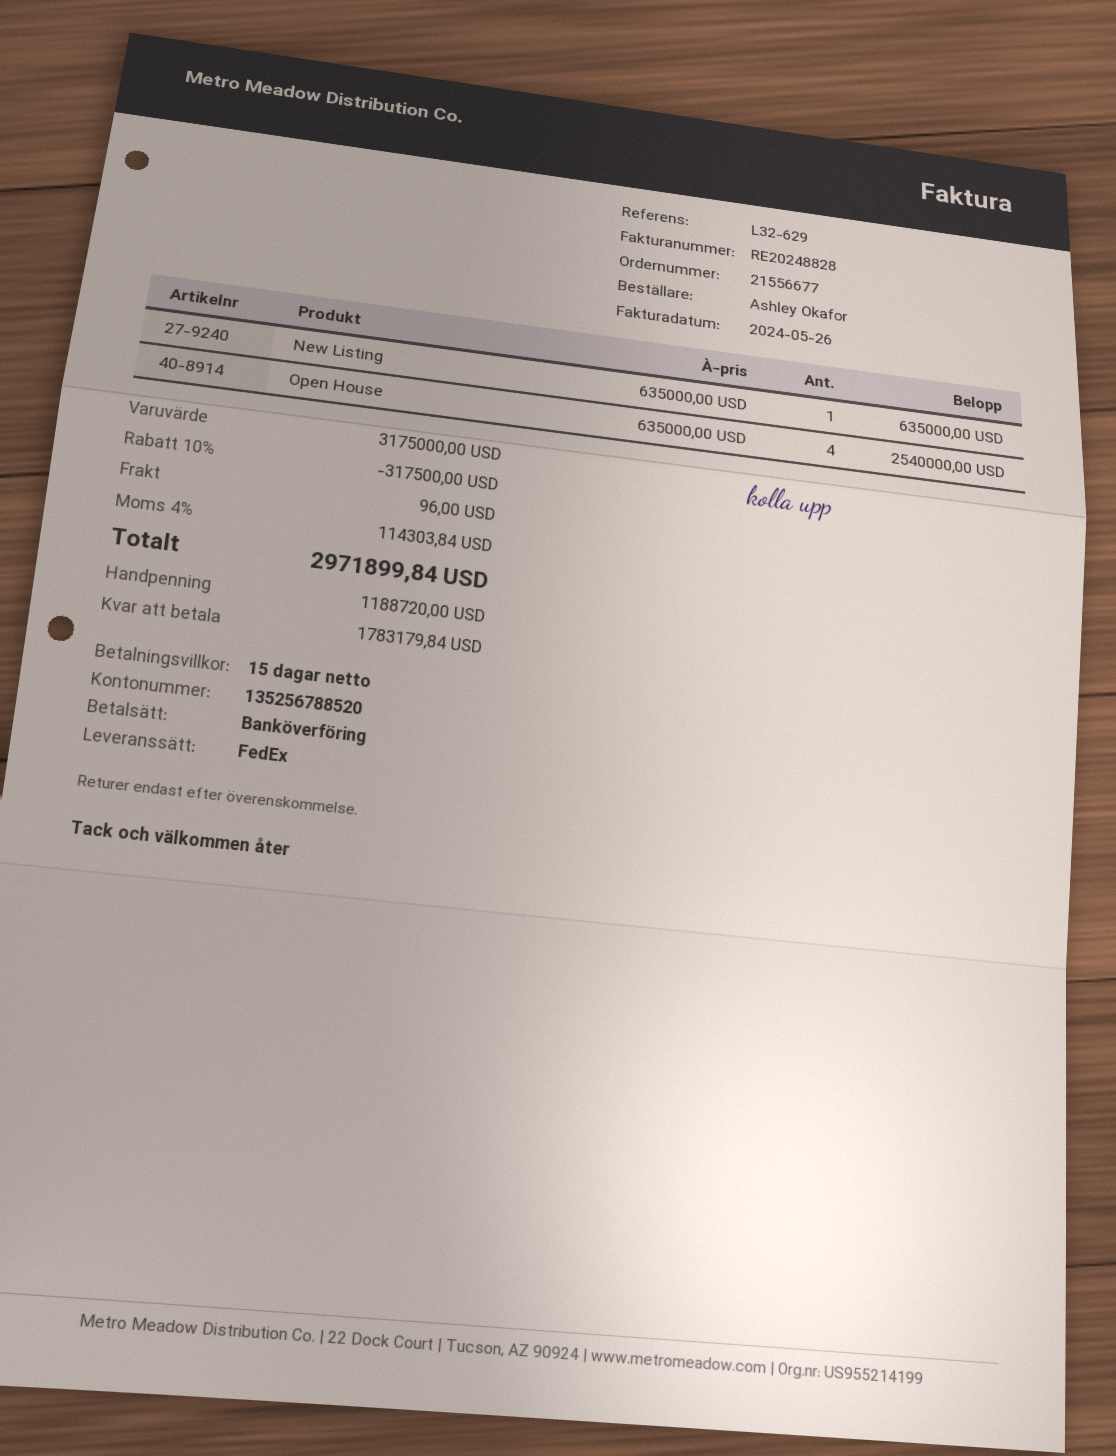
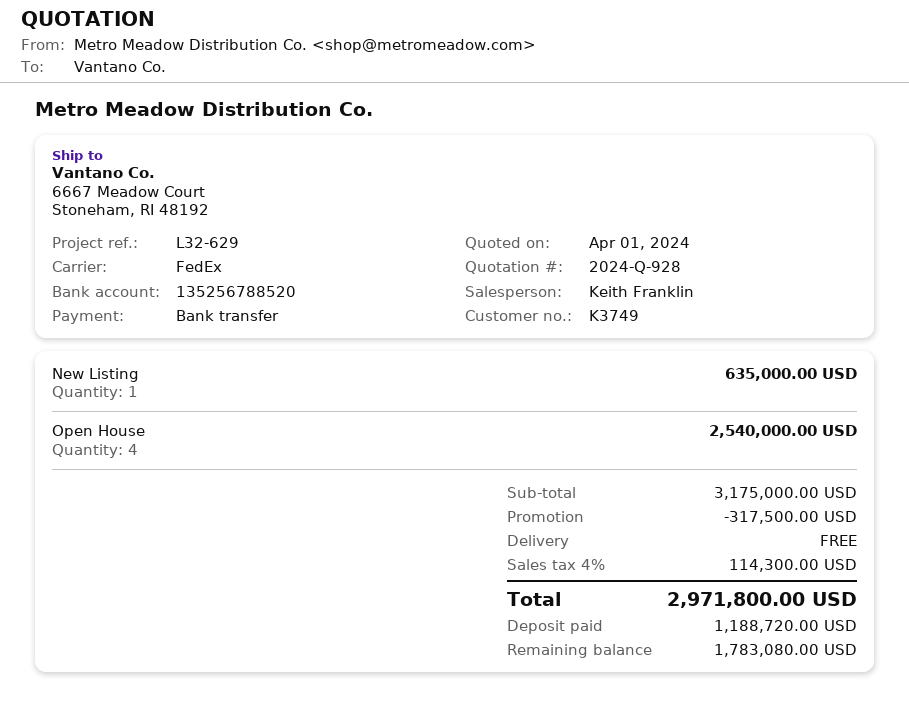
shipping: 96.00 -> 0.00
tax: 4% = 114303.84 -> 4% = 114300.00
total: 2971899.84 -> 2971800.00
balance: 1783179.84 -> 1783080.00

